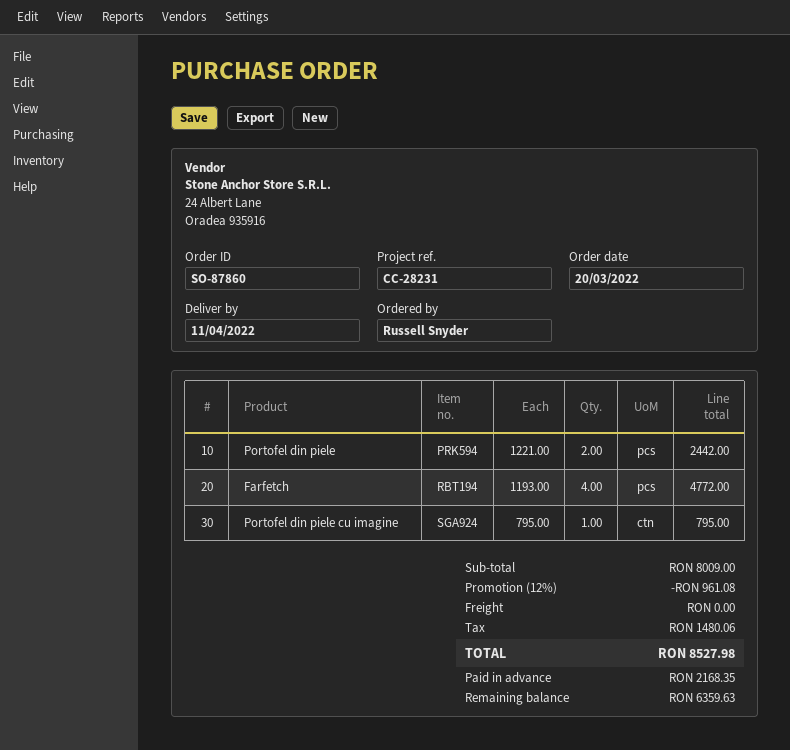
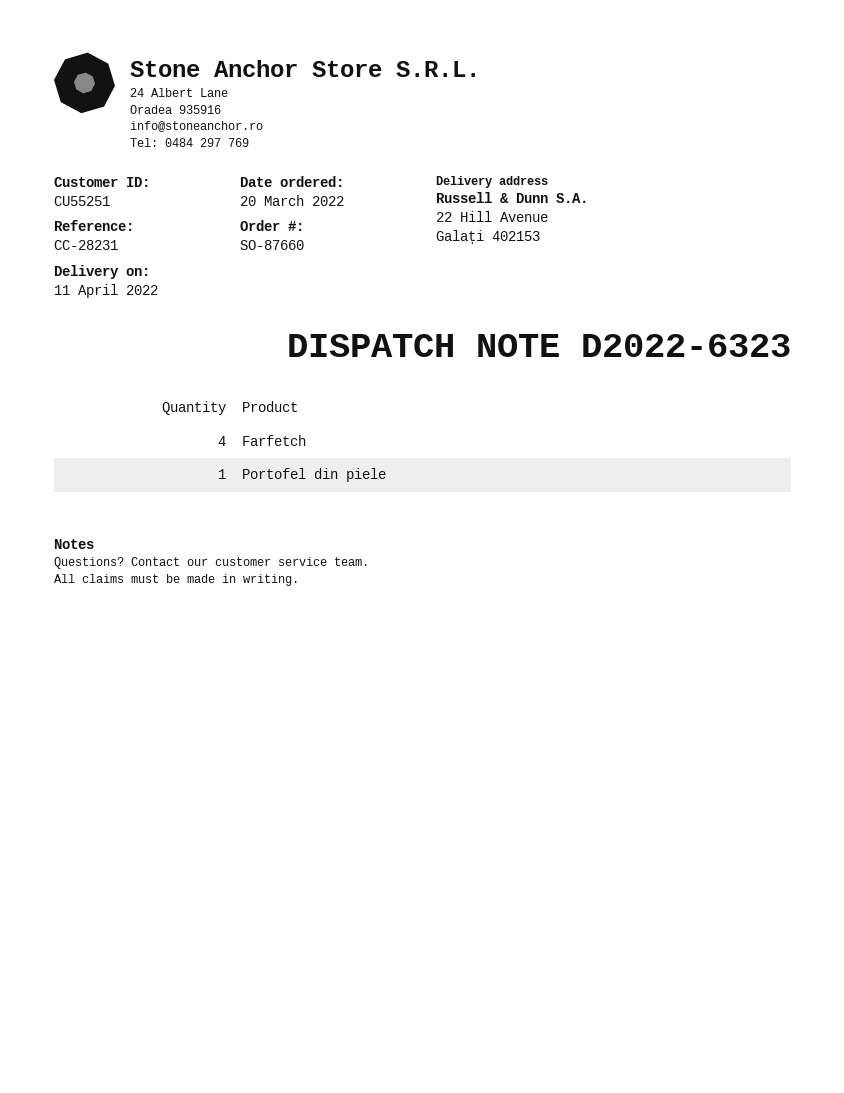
order number: SO-87860 -> SO-87660
Portofel din piele: 2 -> 1
Portofel din piele cu imagine: 1 -> none

